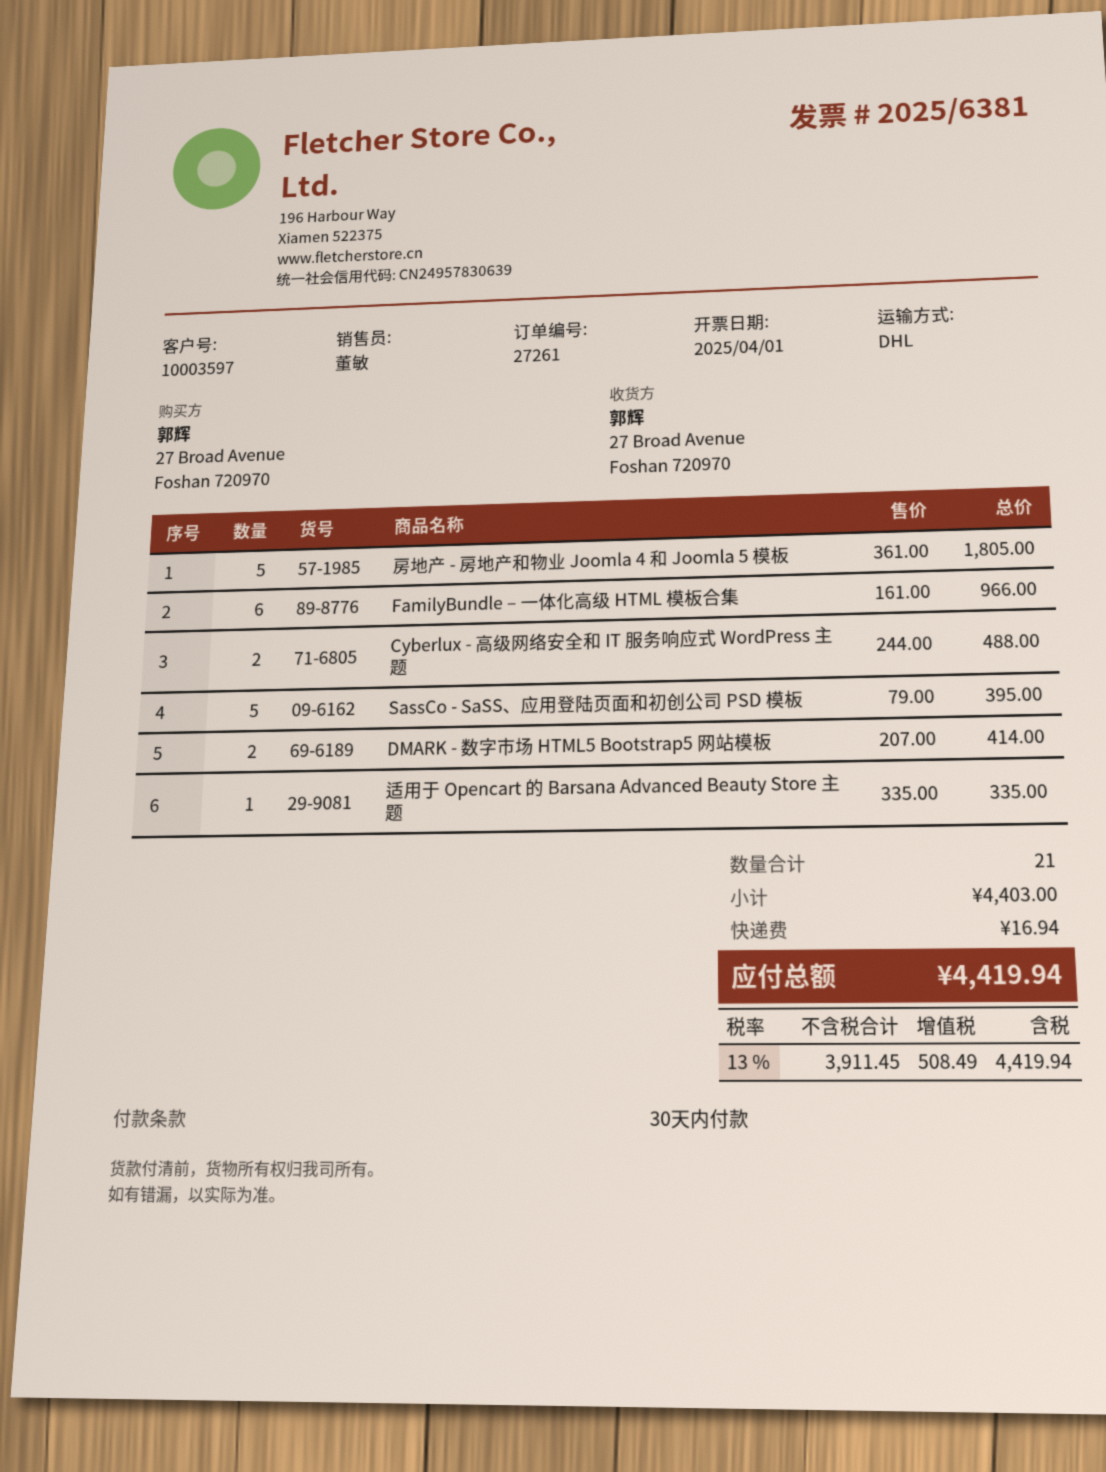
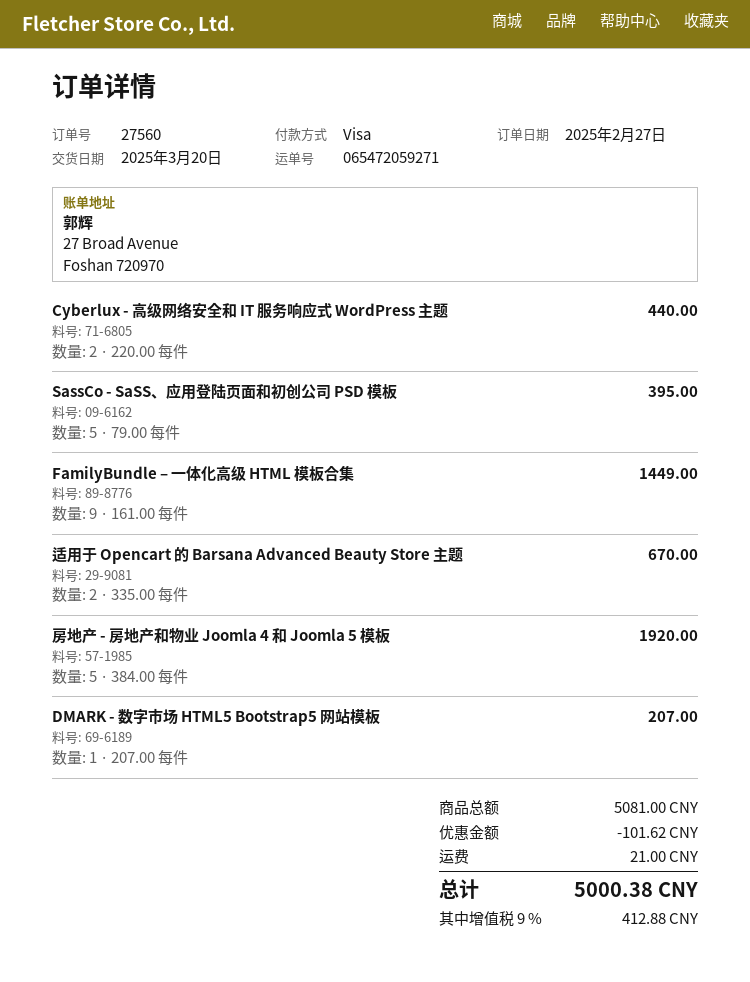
order number: 27261 -> 27560
房地产 - 房地产和物业 Joomla 4 和 Joomla 5 模板: 5 x 361.00 = 1805.00 -> 5 x 384.00 = 1920.00
FamilyBundle – 一体化高级 HTML 模板合集: 6 x 161.00 = 966.00 -> 9 x 161.00 = 1449.00
Cyberlux - 高级网络安全和 IT 服务响应式 WordPress 主题: 2 x 244.00 = 488.00 -> 2 x 220.00 = 440.00
DMARK - 数字市场 HTML5 Bootstrap5 网站模板: 2 x 207.00 = 414.00 -> 1 x 207.00 = 207.00
适用于 Opencart 的 Barsana Advanced Beauty Store 主题: 1 x 335.00 = 335.00 -> 2 x 335.00 = 670.00
subtotal: 4403.00 -> 5081.00
discount: none -> 101.62
shipping: 16.94 -> 21.00
tax: 13% = 508.49 -> 9% = 412.88
total: 4419.94 -> 5000.38

